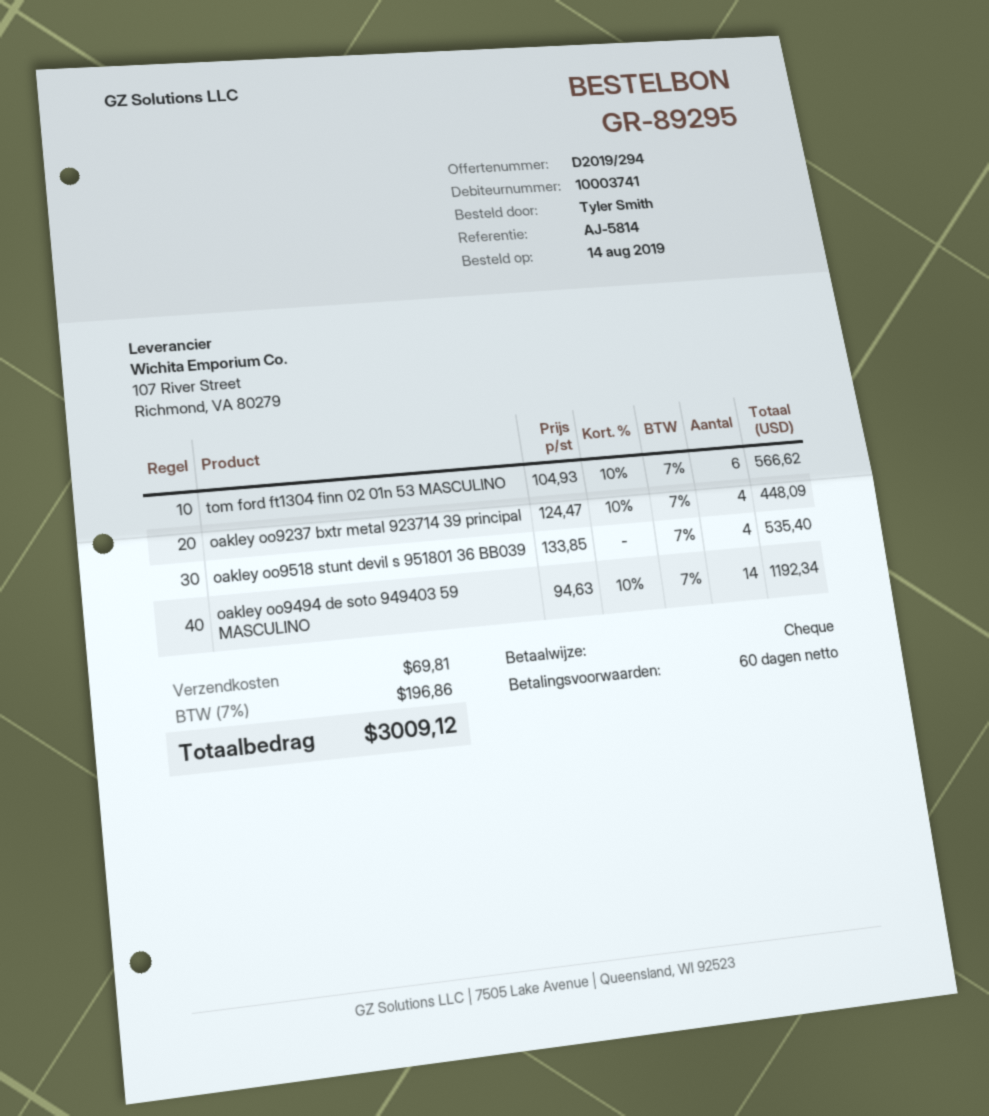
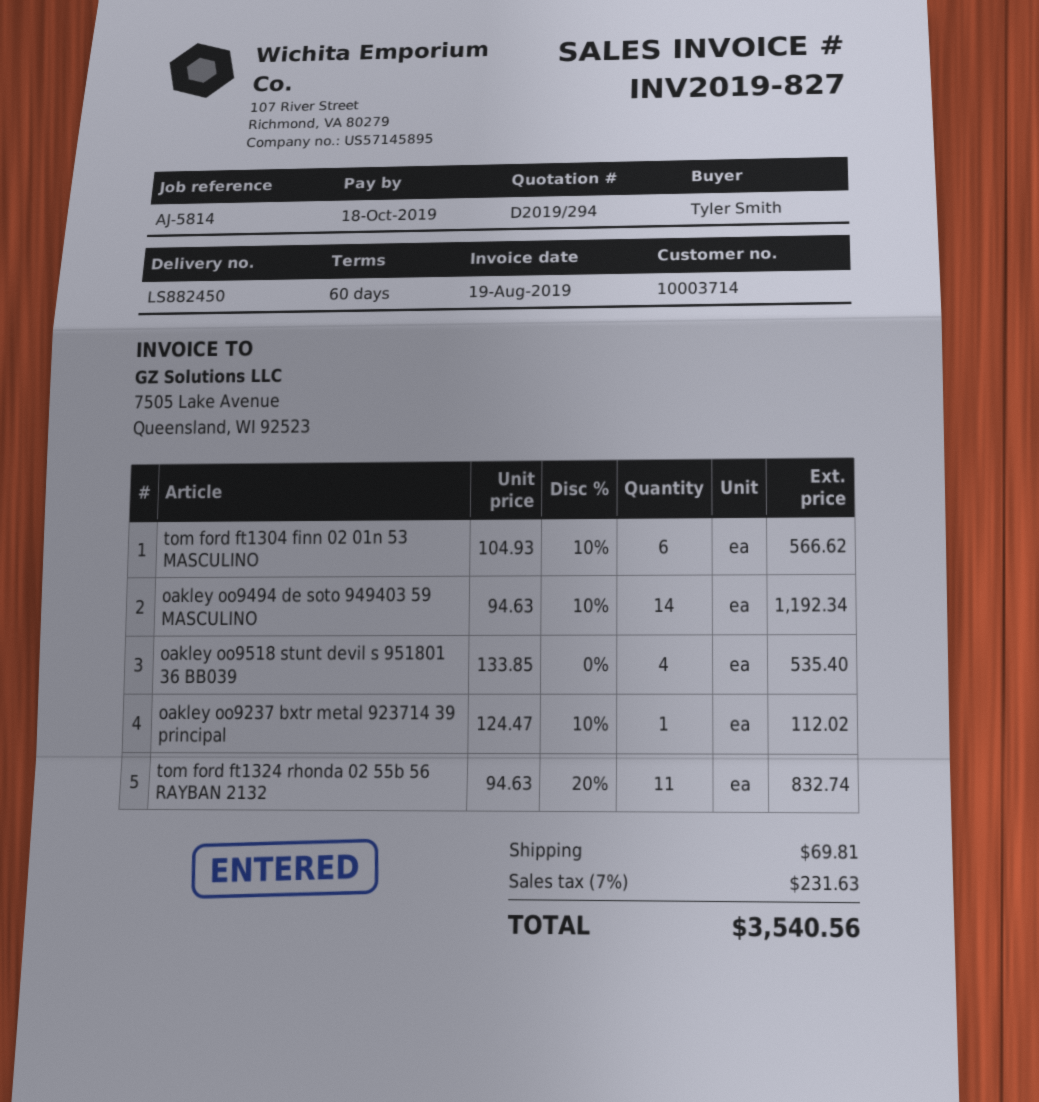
customer number: 10003741 -> 10003714
oakley oo9237 bxtr metal 923714 39 principal: 4 x 124.47 - 10% = 448.09 -> 1 x 124.47 - 10% = 112.02
tom ford ft1324 rhonda 02 55b 56 RAYBAN 2132: none -> 11 x 94.63 - 20% = 832.74
tax: 7% = 196.86 -> 7% = 231.63
total: 3009.12 -> 3540.56

